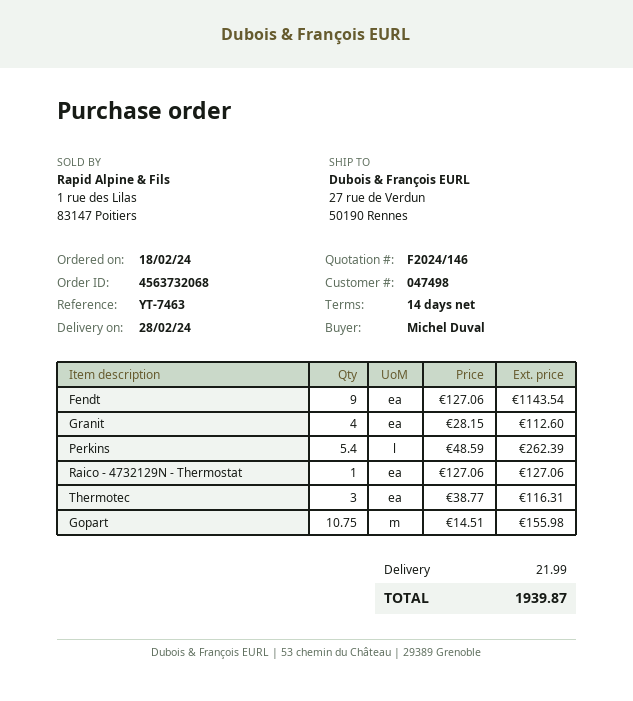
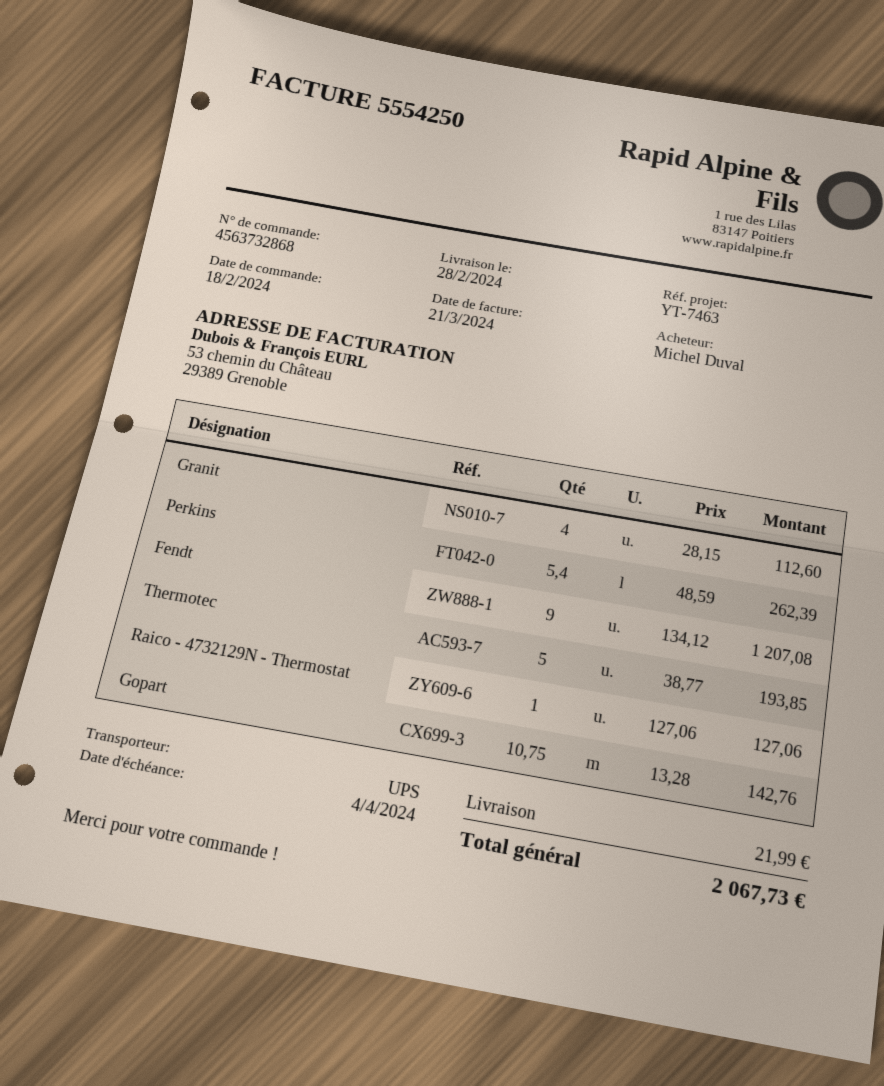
order number: 4563732068 -> 4563732868
Fendt: 9 x 127.06 = 1143.54 -> 9 x 134.12 = 1207.08
Thermotec: 3 x 38.77 = 116.31 -> 5 x 38.77 = 193.85
Gopart: 10.75 x 14.51 = 155.98 -> 10.75 x 13.28 = 142.76
total: 1939.87 -> 2067.73

